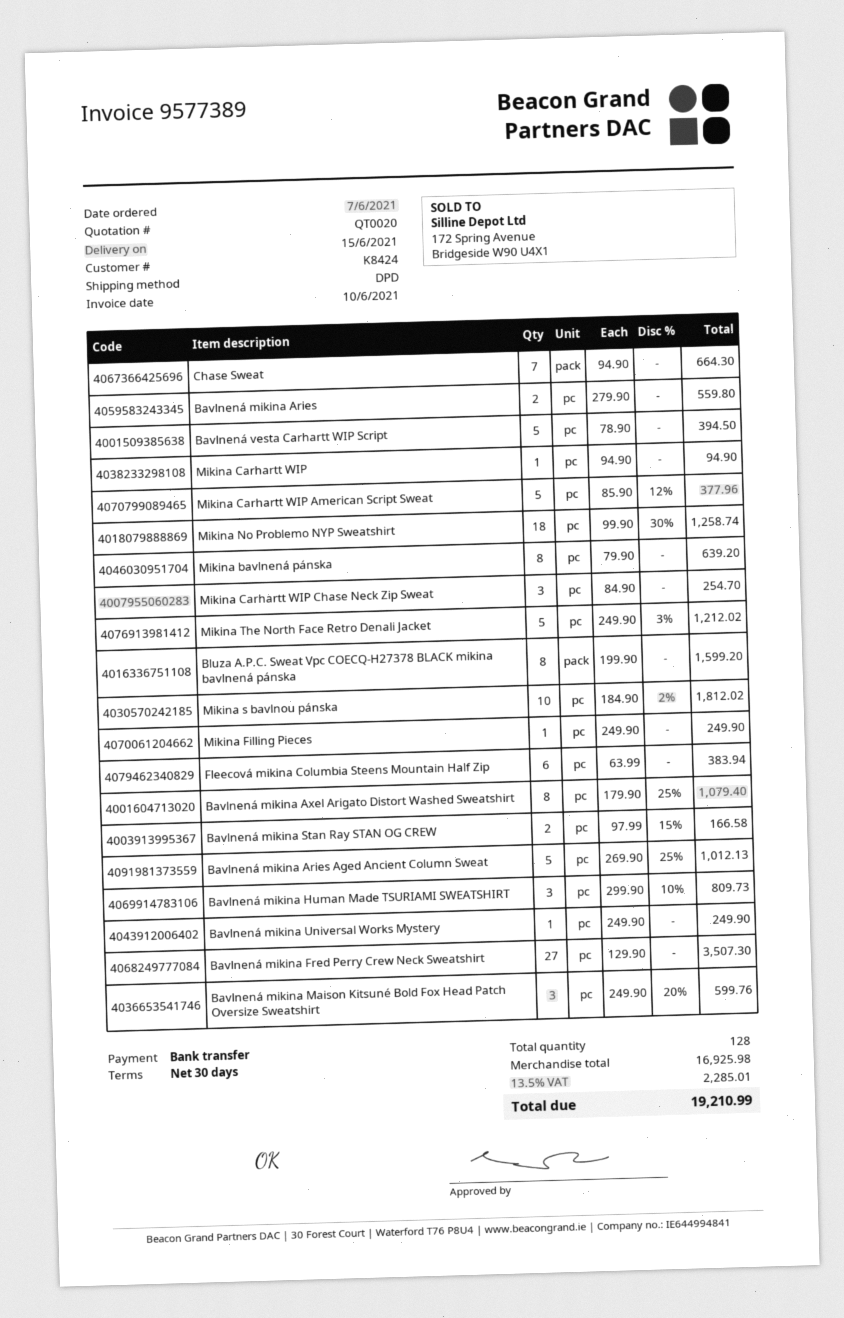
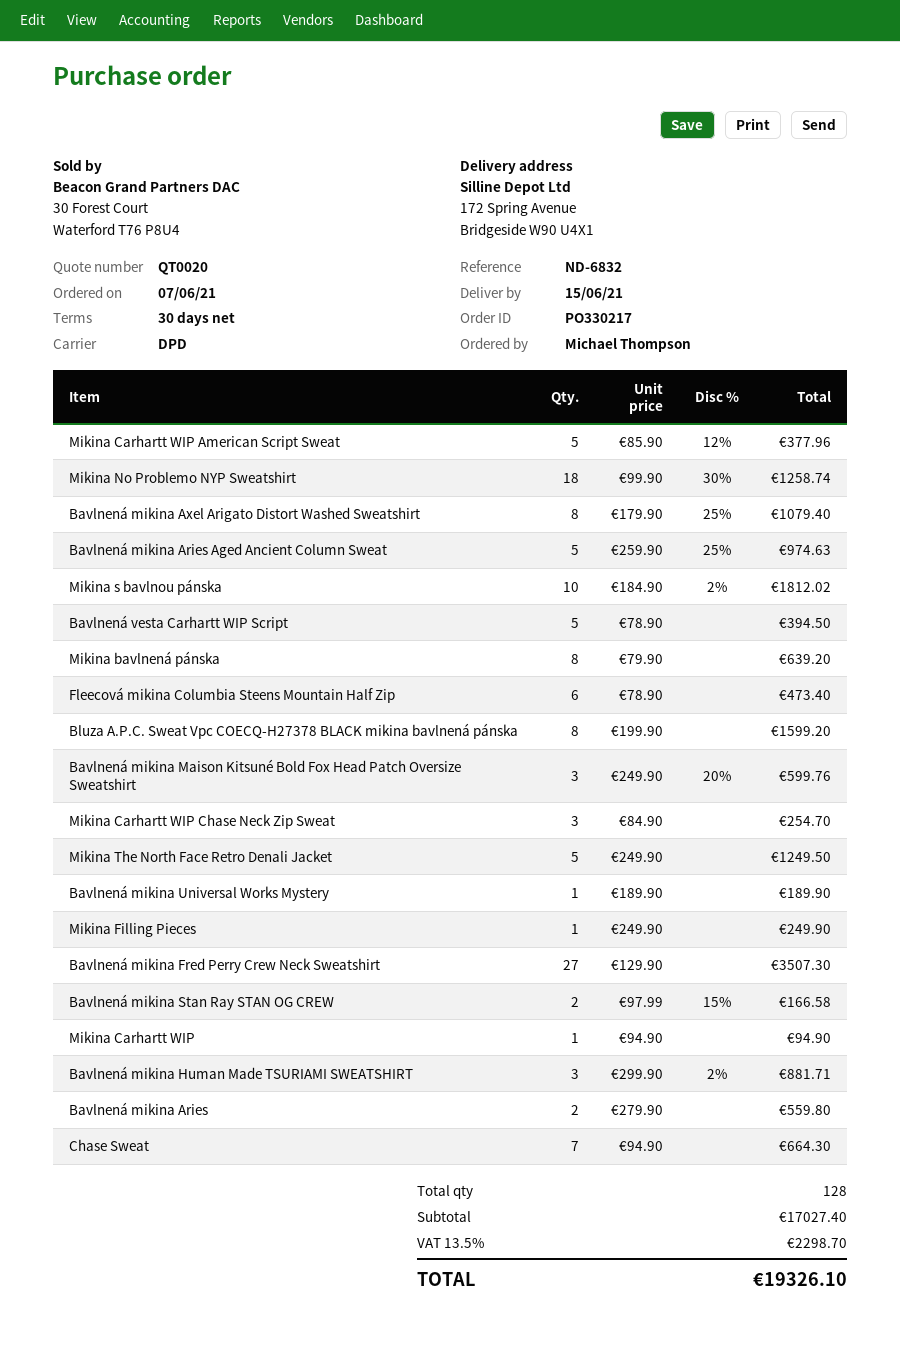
Mikina The North Face Retro Denali Jacket: 5 x 249.90 - 3% = 1212.02 -> 5 x 249.90 = 1249.50
Fleecová mikina Columbia Steens Mountain Half Zip: 6 x 63.99 = 383.94 -> 6 x 78.90 = 473.40
Bavlnená mikina Aries Aged Ancient Column Sweat: 5 x 269.90 - 25% = 1012.13 -> 5 x 259.90 - 25% = 974.63
Bavlnená mikina Human Made TSURIAMI SWEATSHIRT: 3 x 299.90 - 10% = 809.73 -> 3 x 299.90 - 2% = 881.71
Bavlnená mikina Universal Works Mystery: 1 x 249.90 = 249.90 -> 1 x 189.90 = 189.90
subtotal: 16925.98 -> 17027.40
tax: 13.5% = 2285.01 -> 13.5% = 2298.70
total: 19210.99 -> 19326.10

